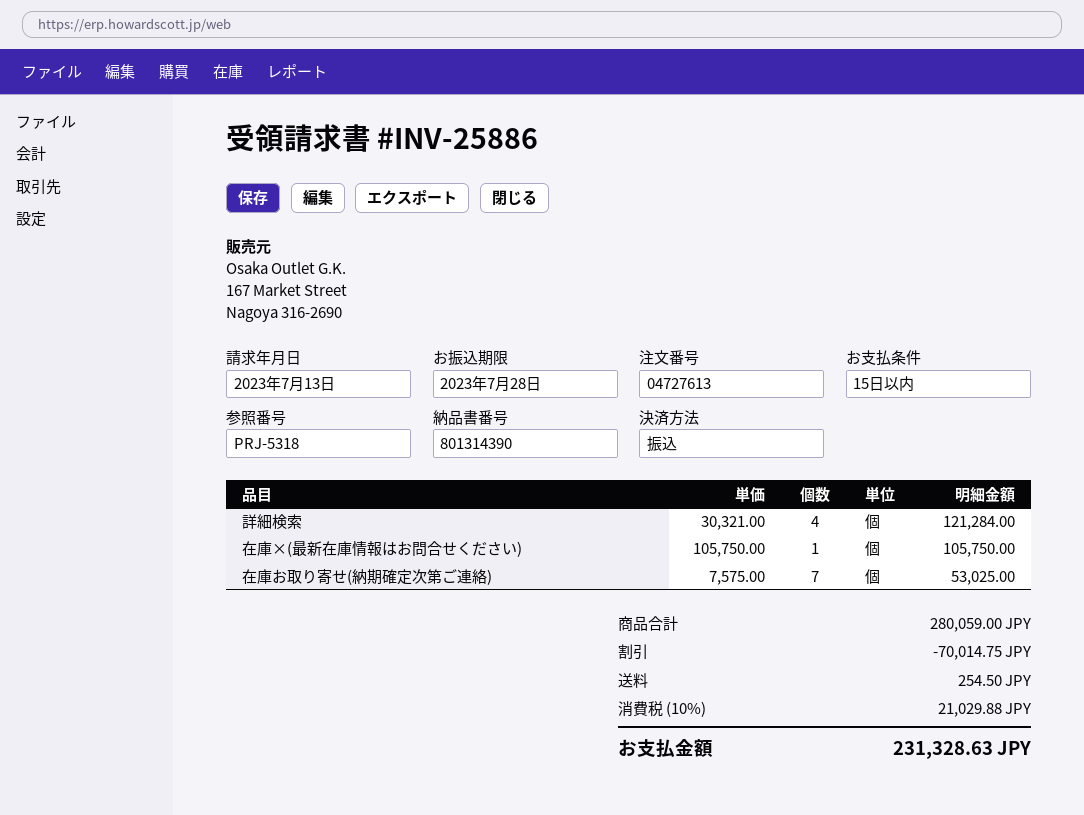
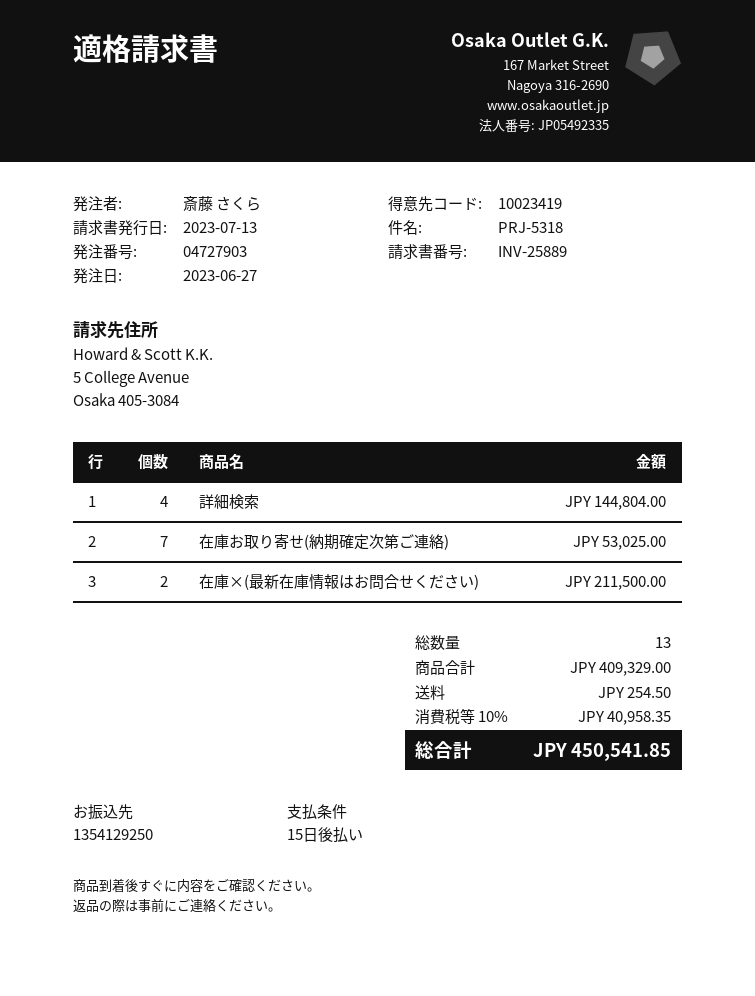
order number: 04727613 -> 04727903
invoice number: INV-25886 -> INV-25889
詳細検索: 4 for 121284.00 -> 4 for 144804.00
在庫×(最新在庫情報はお問合せください): 1 for 105750.00 -> 2 for 211500.00
subtotal: 280059.00 -> 409329.00
discount: 70014.75 -> none
tax: 10% = 21029.88 -> 10% = 40958.35
total: 231328.63 -> 450541.85

